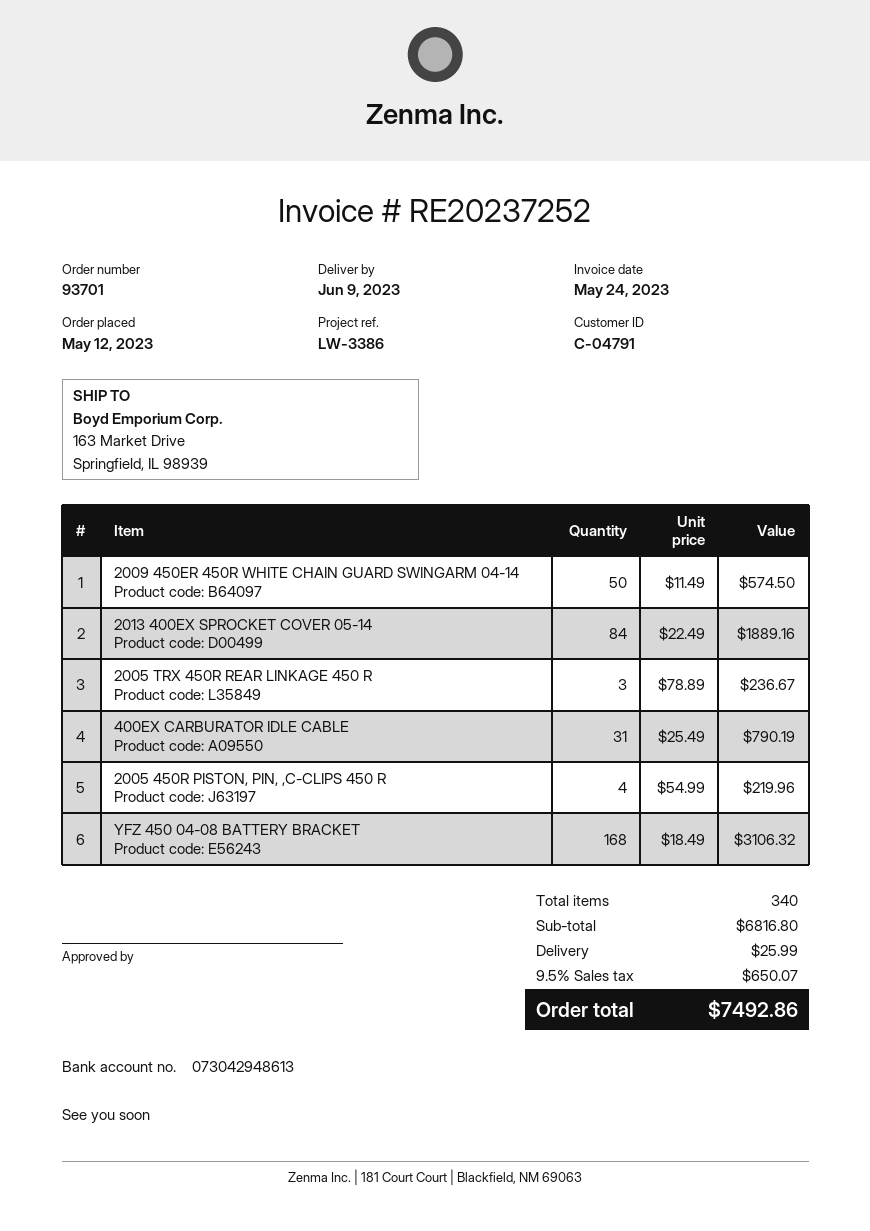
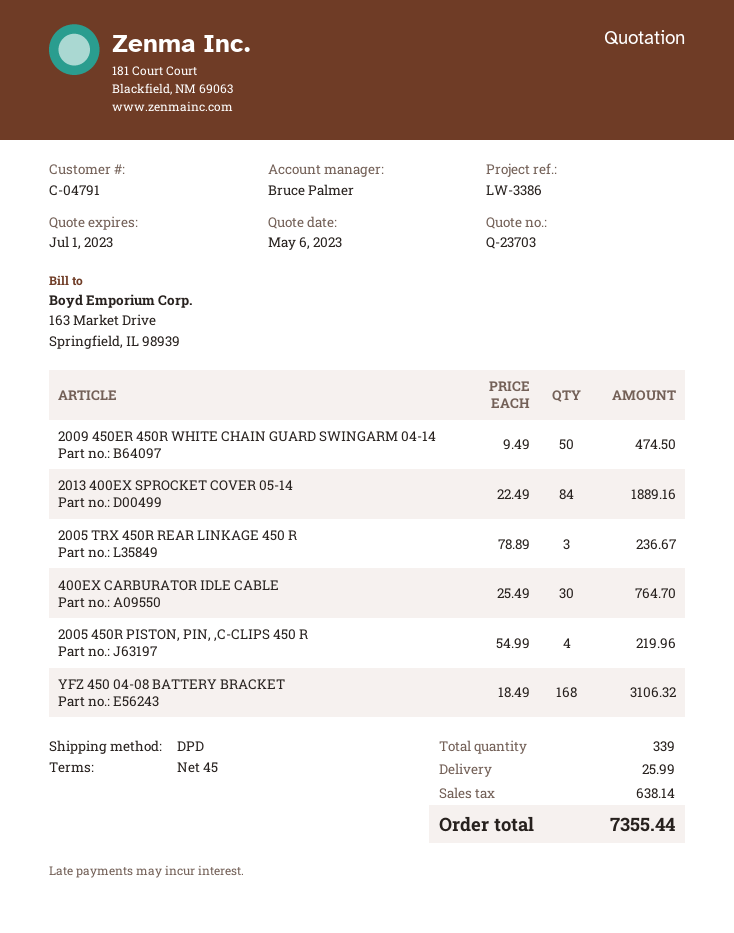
2009 450ER 450R WHITE CHAIN GUARD SWINGARM 04-14: 50 x 11.49 = 574.50 -> 50 x 9.49 = 474.50
400EX CARBURATOR IDLE CABLE: 31 x 25.49 = 790.19 -> 30 x 25.49 = 764.70
total quantity: 340 -> 339
tax: 650.07 -> 638.14
total: 7492.86 -> 7355.44

